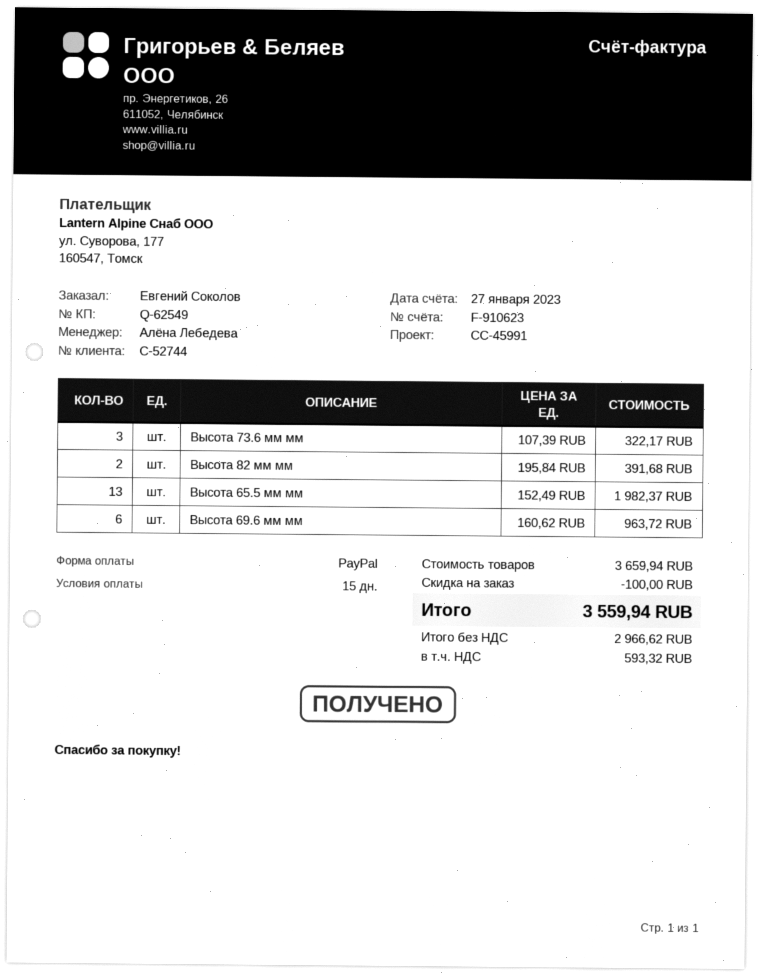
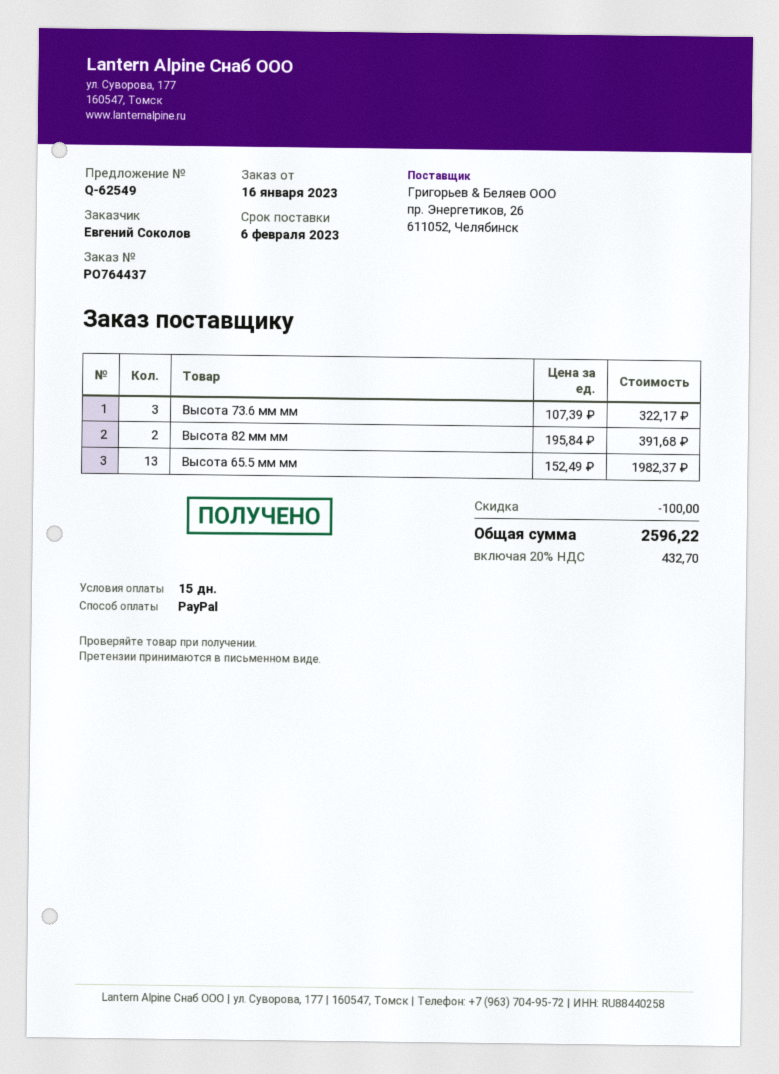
Высота 69.6 мм мм: 6 x 160.62 = 963.72 -> none
tax: 593.32 -> 432.70
total: 3559.94 -> 2596.22

